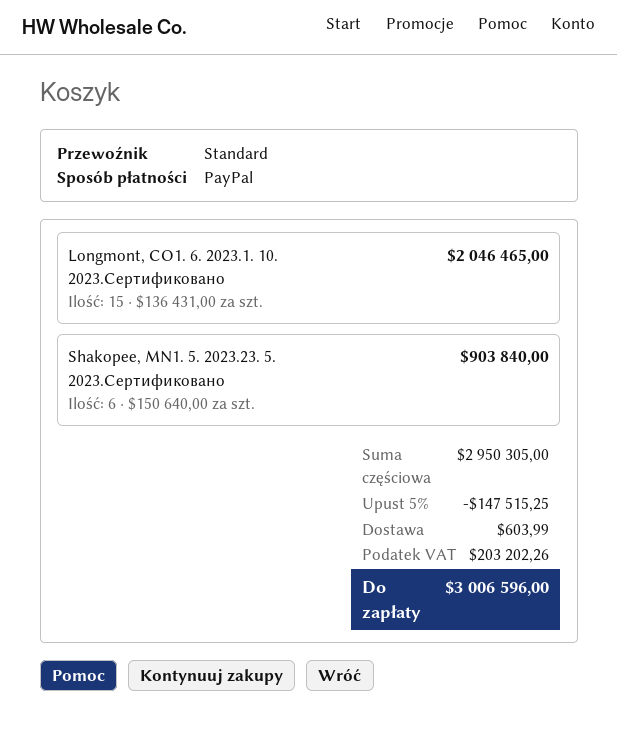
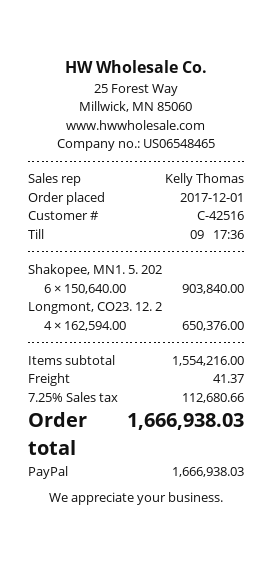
Longmont, CO1. 6. 2023.1. 10. 2023.Сертификовано: 15 x 136431.00 = 2046465.00 -> none
Longmont, CO23. 12. 2: none -> 4 x 162594.00 = 650376.00
subtotal: 2950305.00 -> 1554216.00
discount: 5% = 147515.25 -> none
shipping: 603.99 -> 41.37
tax: 203202.26 -> 112680.66
total: 3006596.00 -> 1666938.03

